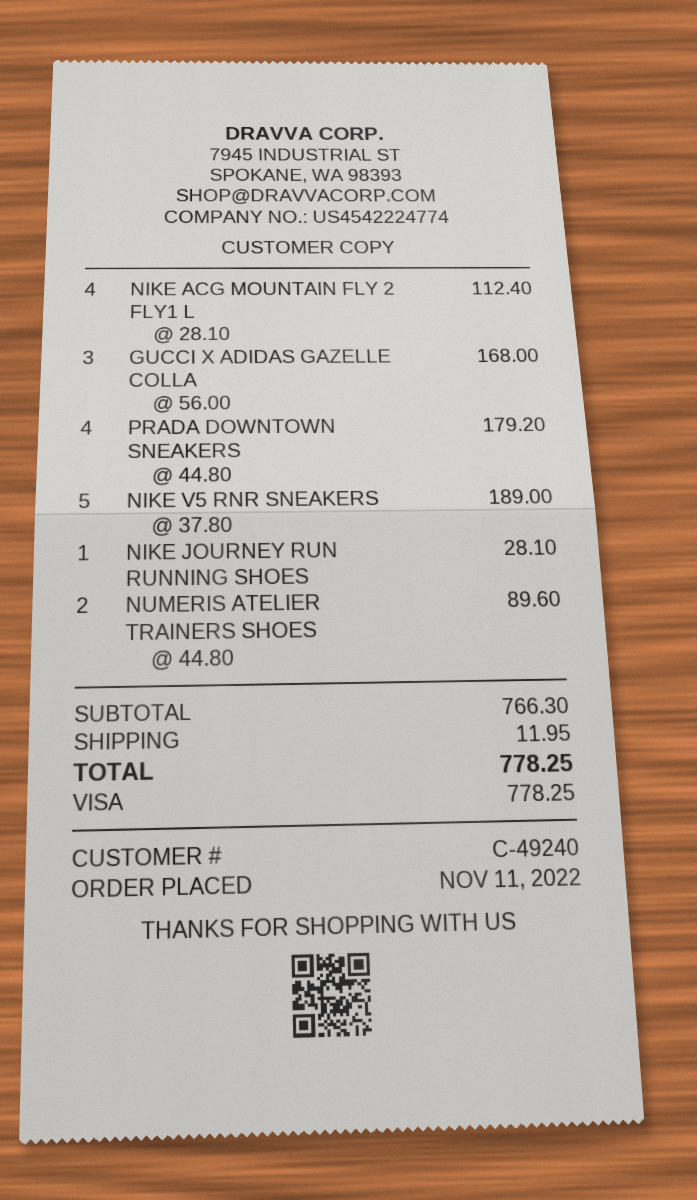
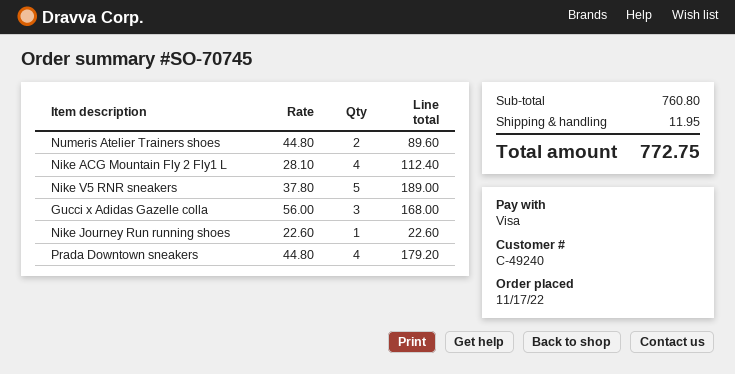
order date: 2022-11-11 -> 2022-11-17
NIKE JOURNEY RUN RUNNING SHOES: 1 x 28.10 = 28.10 -> 1 x 22.60 = 22.60
subtotal: 766.30 -> 760.80
total: 778.25 -> 772.75

